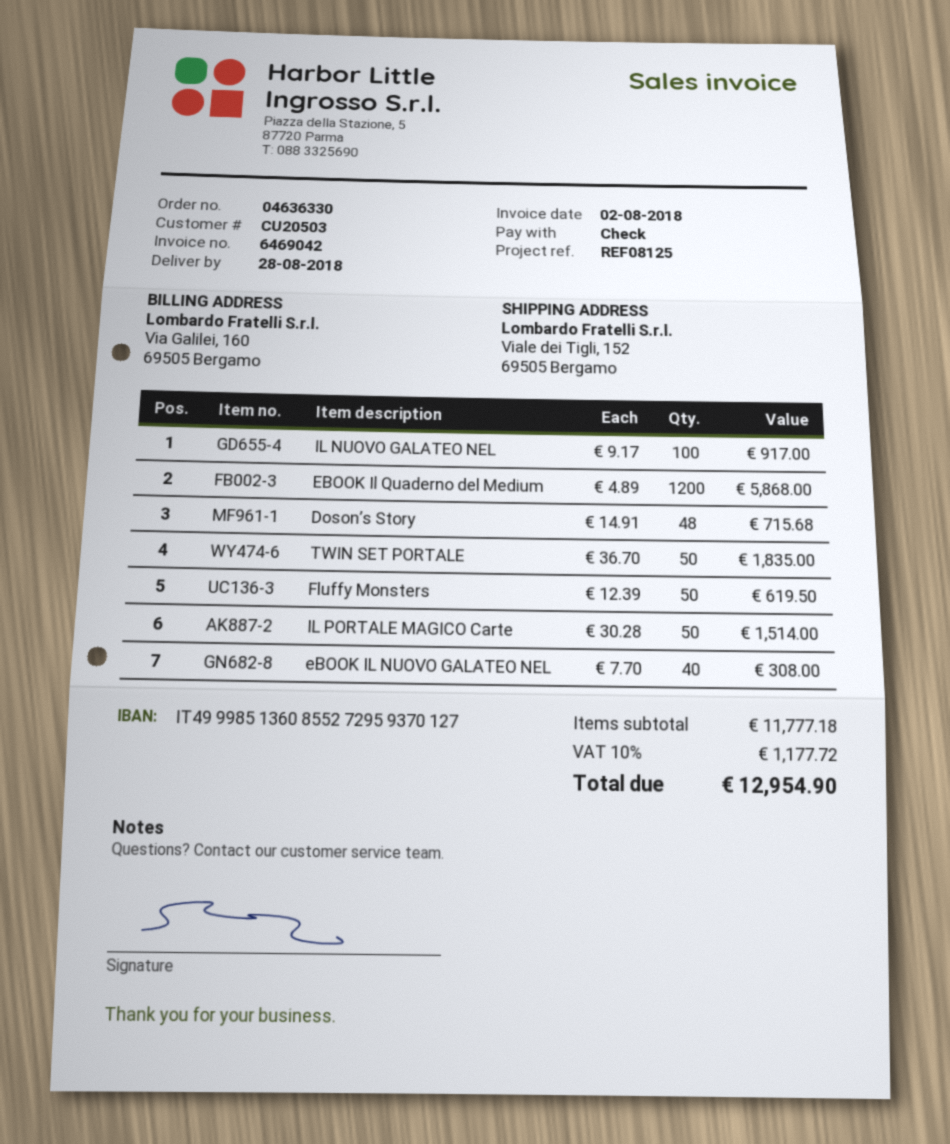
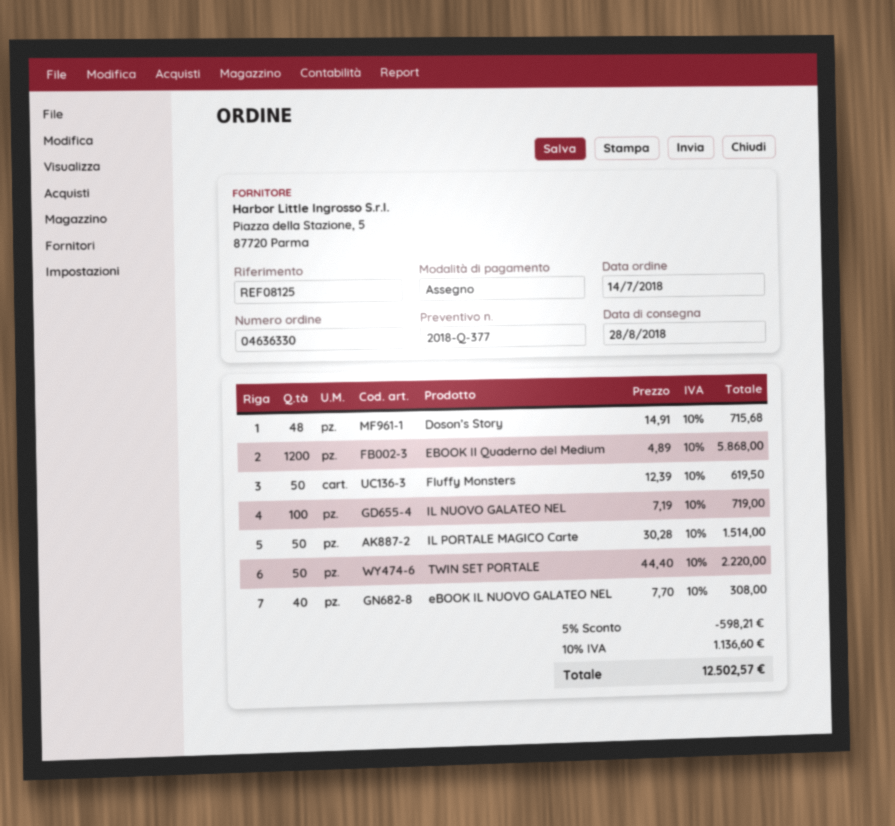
IL NUOVO GALATEO NEL: 100 x 9.17 = 917.00 -> 100 x 7.19 = 719.00
TWIN SET PORTALE: 50 x 36.70 = 1835.00 -> 50 x 44.40 = 2220.00
discount: none -> 5% = 598.21
tax: 10% = 1177.72 -> 10% = 1136.60
total: 12954.90 -> 12502.57

